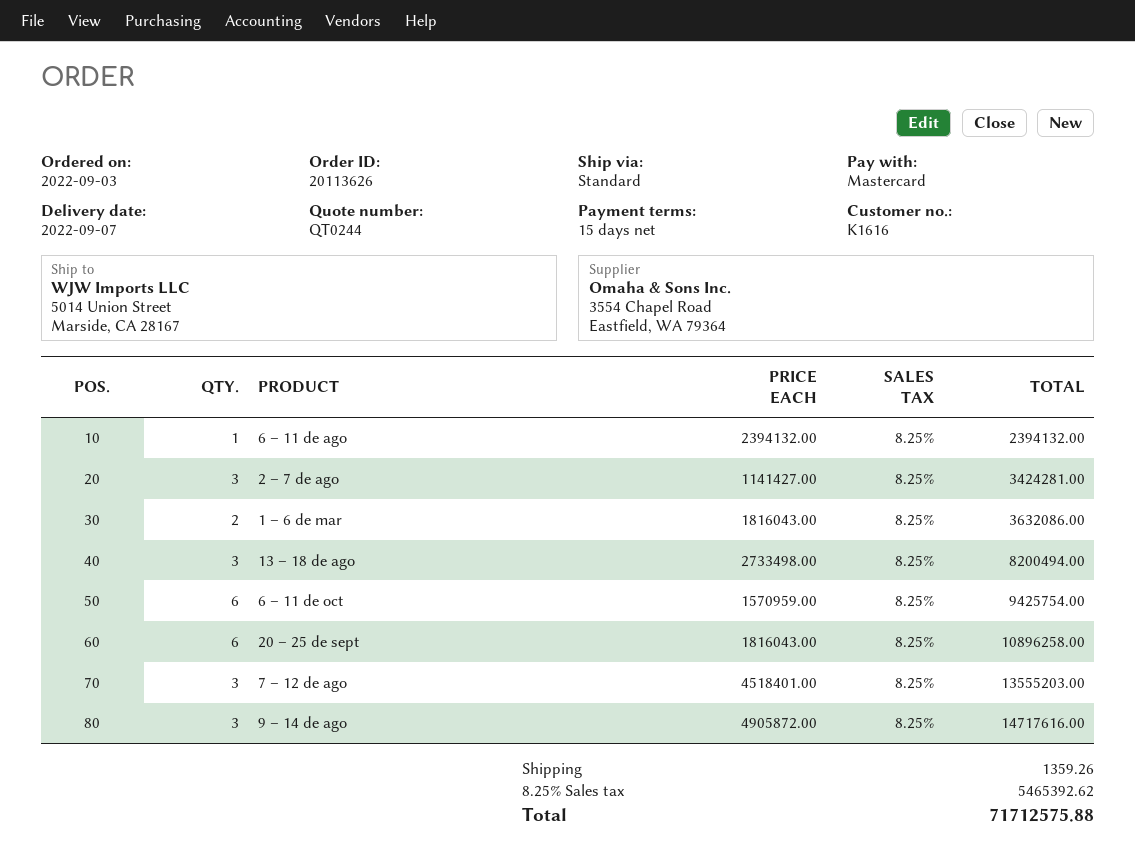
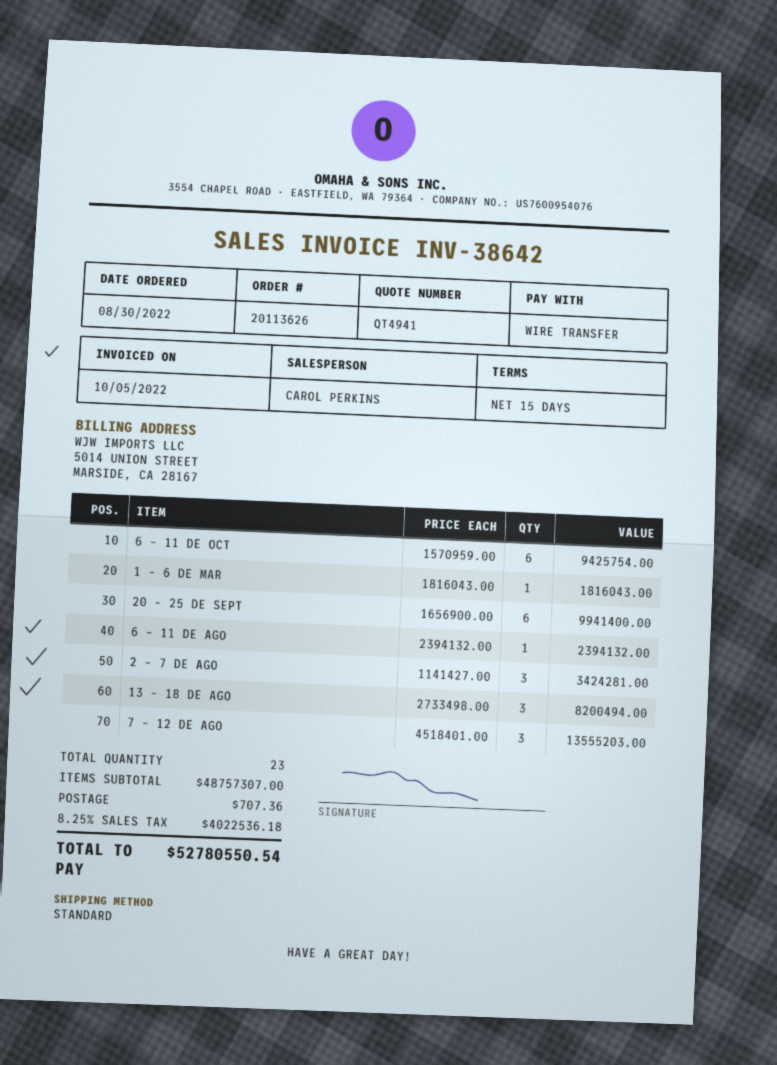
quote number: QT0244 -> QT4941
order date: 2022-09-03 -> 2022-08-30
payment method: Mastercard -> bank transfer
1 – 6 de mar: 2 x 1816043.00 = 3632086.00 -> 1 x 1816043.00 = 1816043.00
20 – 25 de sept: 6 x 1816043.00 = 10896258.00 -> 6 x 1656900.00 = 9941400.00
9 – 14 de ago: 3 x 4905872.00 = 14717616.00 -> none
shipping: 1359.26 -> 707.36
tax: 8.25% = 5465392.62 -> 8.25% = 4022536.18
total: 71712575.88 -> 52780550.54

